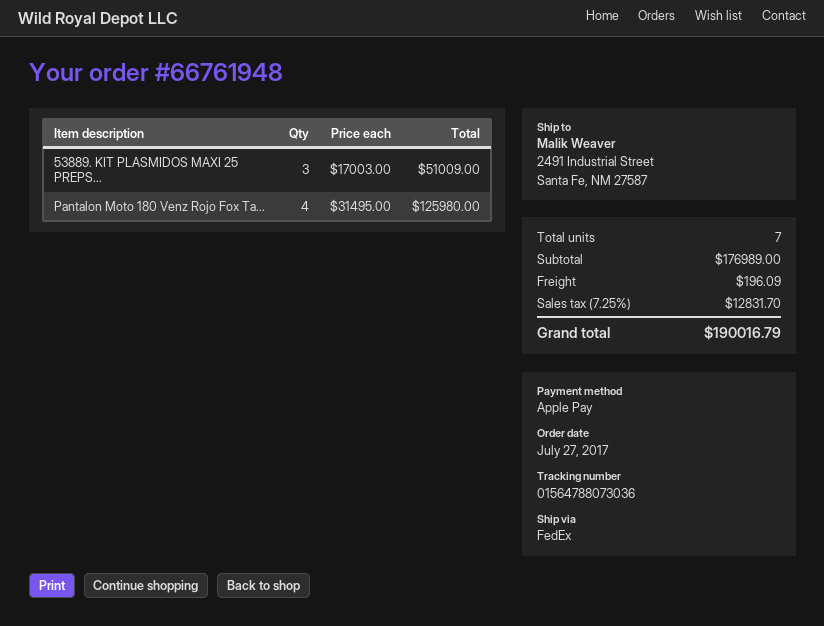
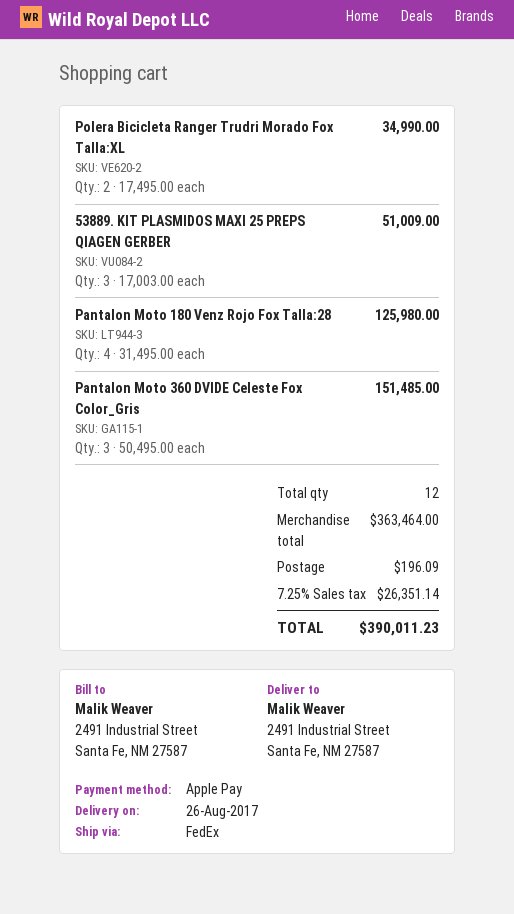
Polera Bicicleta Ranger Trudri Morado Fox Talla:XL: none -> 2 x 17495.00 = 34990.00
Pantalon Moto 360 DVIDE Celeste Fox Color_Gris: none -> 3 x 50495.00 = 151485.00
total quantity: 7 -> 12
subtotal: 176989.00 -> 363464.00
tax: 7.25% = 12831.70 -> 7.25% = 26351.14
total: 190016.79 -> 390011.23

